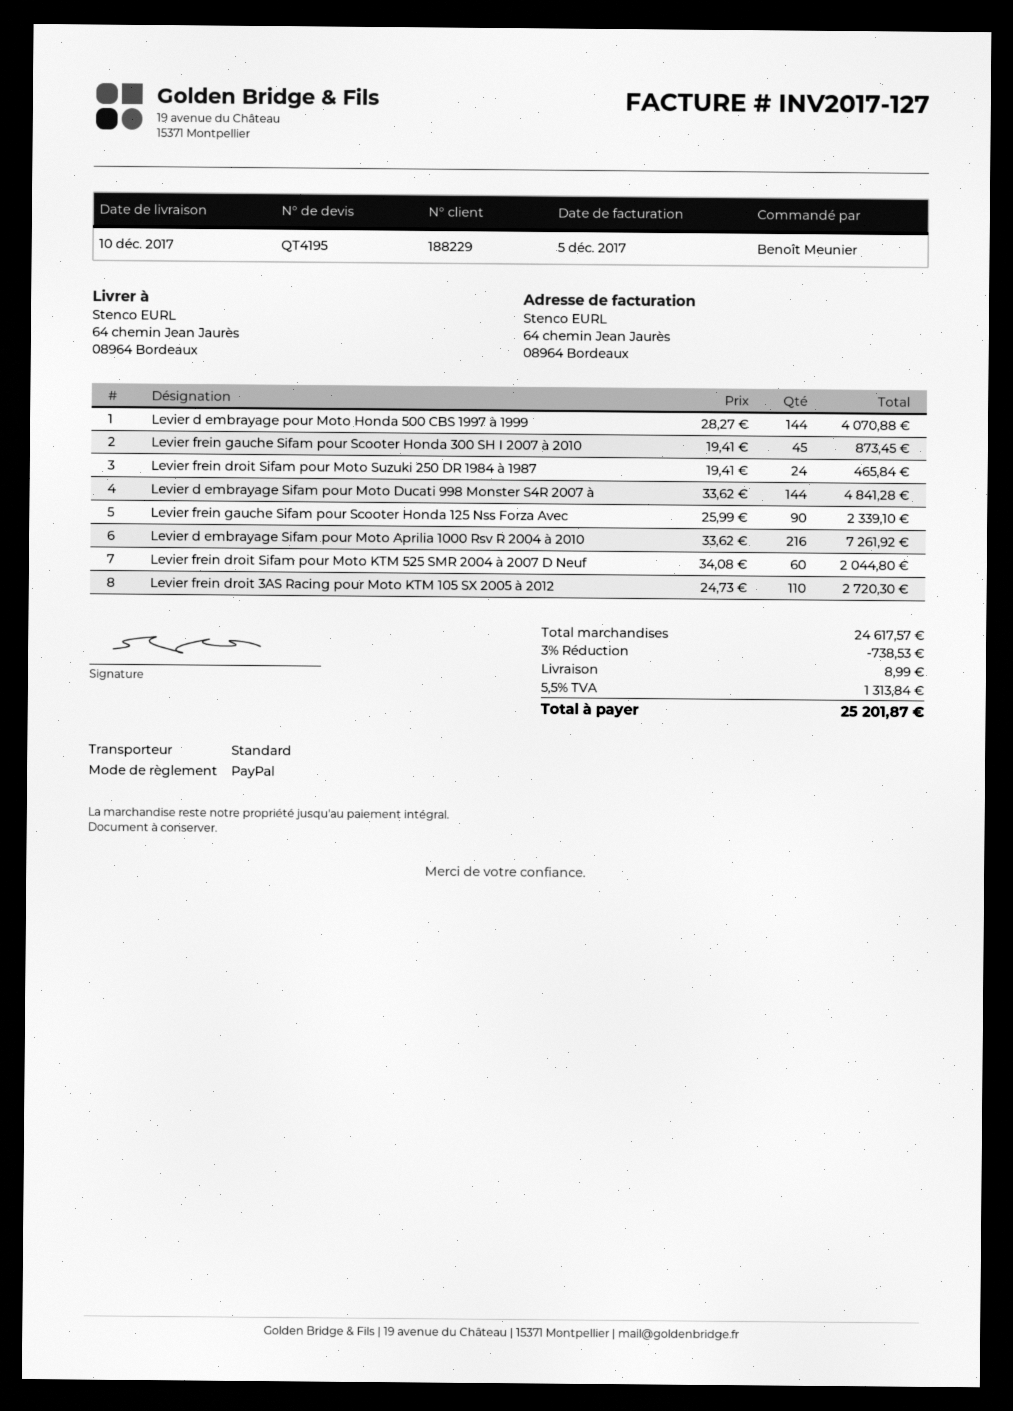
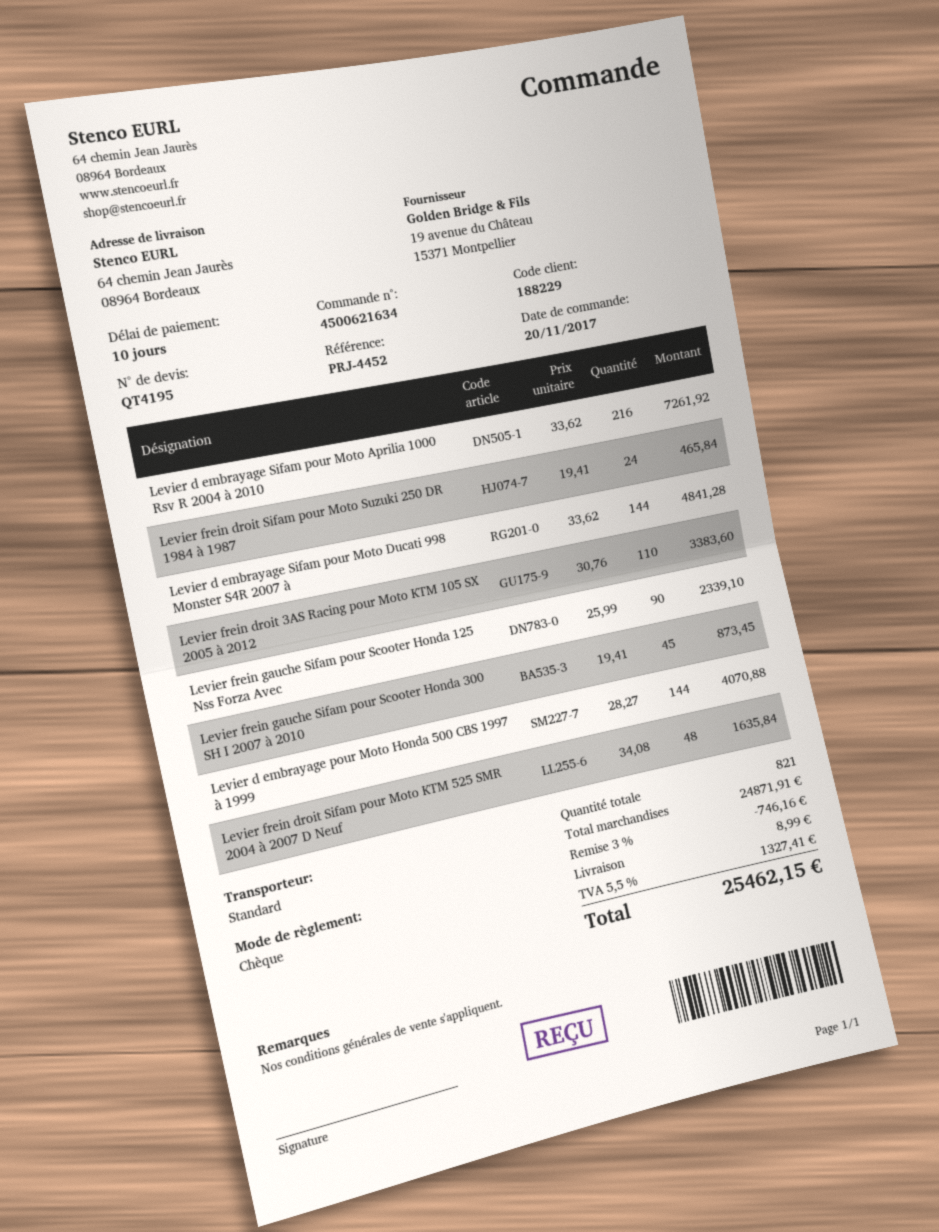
payment method: PayPal -> cheque
Levier frein droit Sifam pour Moto KTM 525 SMR 2004 à 2007 D Neuf: 60 x 34.08 = 2044.80 -> 48 x 34.08 = 1635.84
Levier frein droit 3AS Racing pour Moto KTM 105 SX 2005 à 2012: 110 x 24.73 = 2720.30 -> 110 x 30.76 = 3383.60
subtotal: 24617.57 -> 24871.91
discount: 3% = 738.53 -> 3% = 746.16
tax: 5.5% = 1313.84 -> 5.5% = 1327.41
total: 25201.87 -> 25462.15

